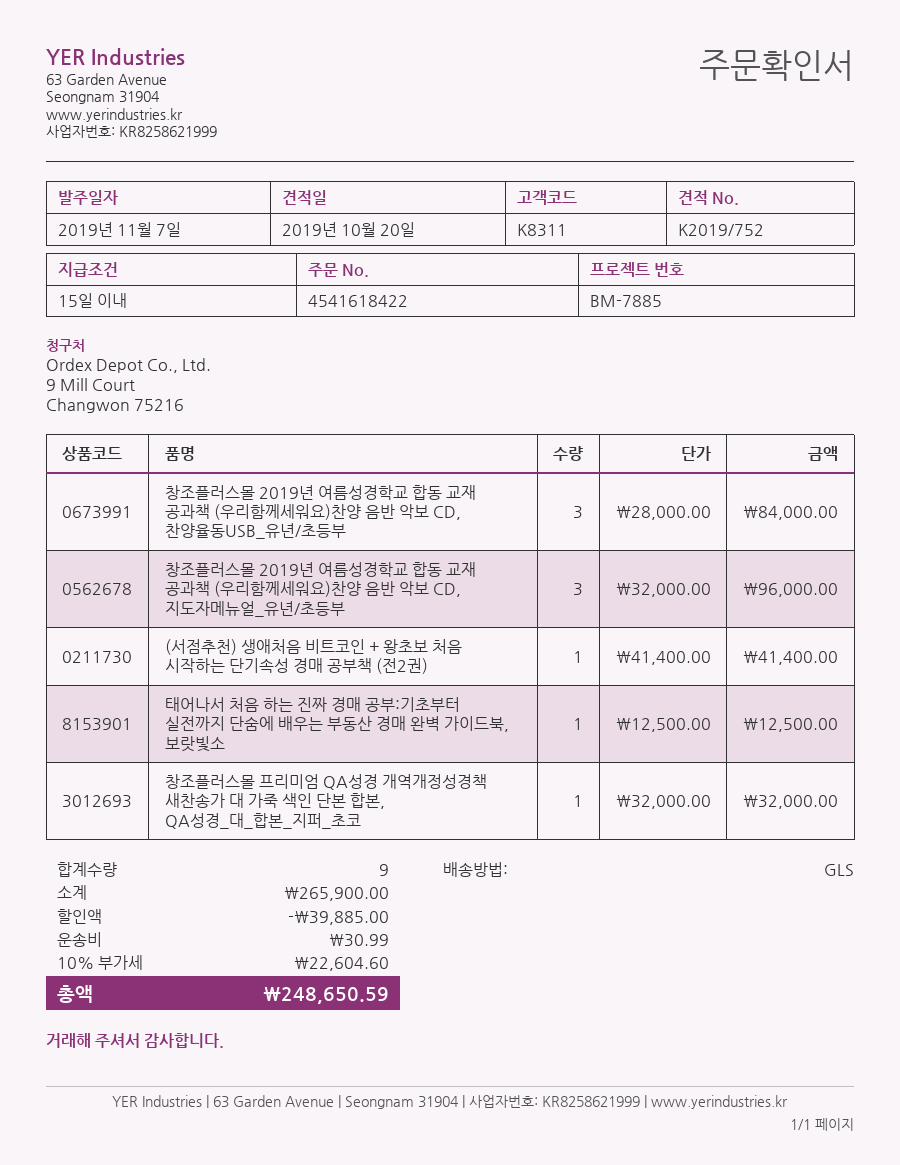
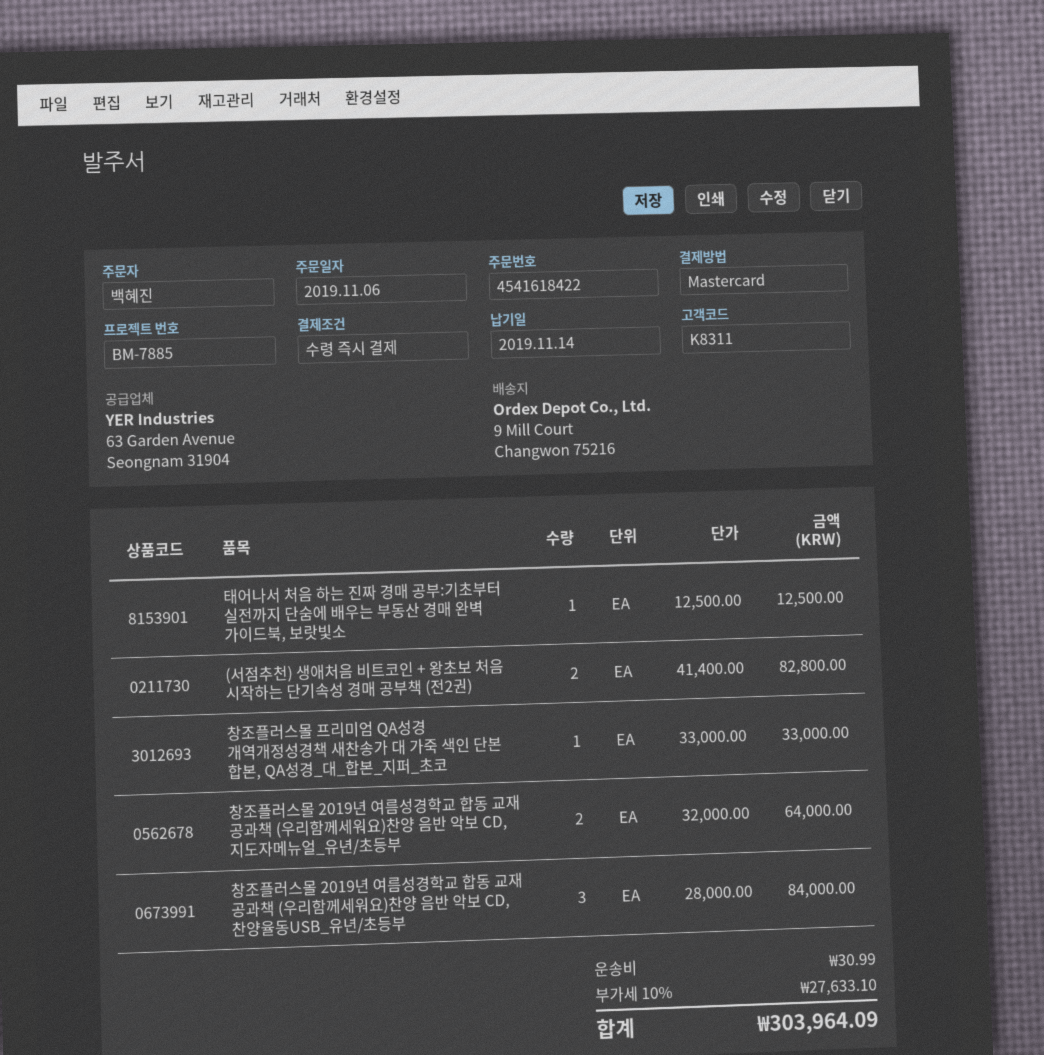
order date: 2019-11-07 -> 2019-11-06
payment terms: 15 days -> on receipt
창조플러스몰 2019년 여름성경학교 합동 교재 공과책 (우리함께세워요)찬양 음반 악보 CD, 지도자메뉴얼_유년/초등부: 3 x 32000.00 = 96000.00 -> 2 x 32000.00 = 64000.00
(서점추천) 생애처음 비트코인 + 왕초보 처음 시작하는 단기속성 경매 공부책 (전2권): 1 x 41400.00 = 41400.00 -> 2 x 41400.00 = 82800.00
창조플러스몰 프리미엄 QA성경 개역개정성경책 새찬송가 대 가죽 색인 단본 합본, QA성경_대_합본_지퍼_초코: 1 x 32000.00 = 32000.00 -> 1 x 33000.00 = 33000.00
discount: 39885.00 -> none
tax: 10% = 22604.60 -> 10% = 27633.10
total: 248650.59 -> 303964.09

